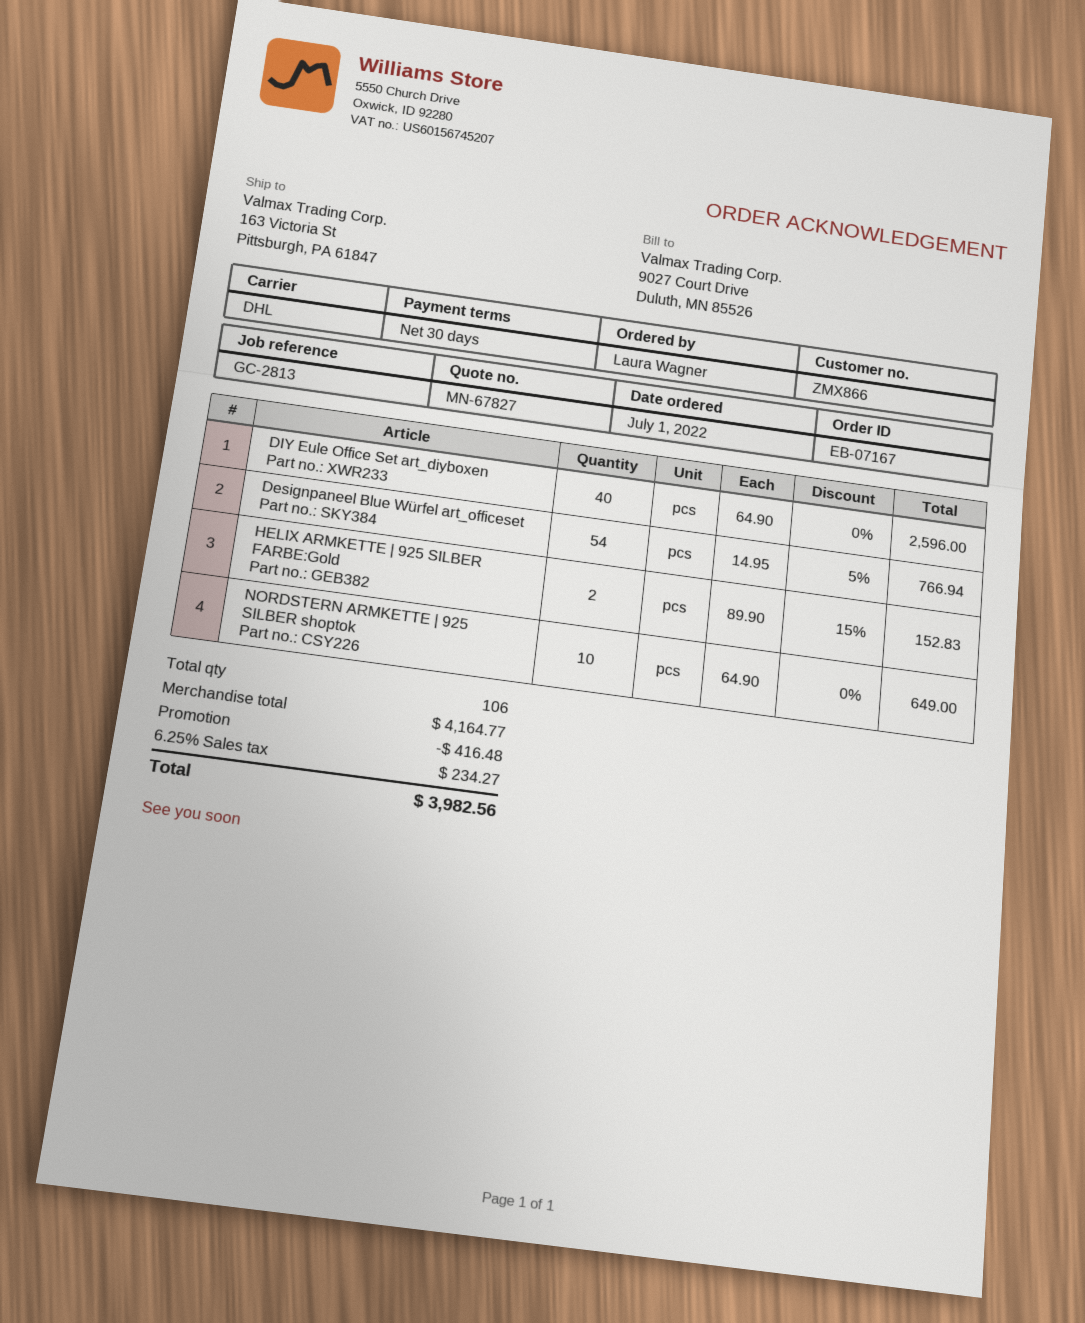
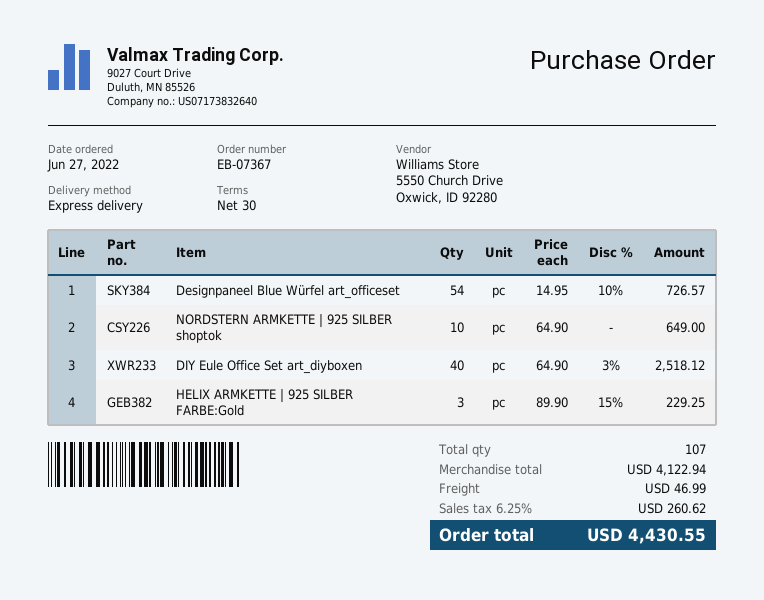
order number: EB-07167 -> EB-07367
order date: 2022-07-01 -> 2022-06-27
shipping method: DHL -> express
DIY Eule Office Set art_diyboxen: 40 x 64.90 = 2596.00 -> 40 x 64.90 - 3% = 2518.12
Designpaneel Blue Würfel art_officeset: 54 x 14.95 - 5% = 766.94 -> 54 x 14.95 - 10% = 726.57
HELIX ARMKETTE | 925 SILBER FARBE:Gold: 2 x 89.90 - 15% = 152.83 -> 3 x 89.90 - 15% = 229.25
total quantity: 106 -> 107
subtotal: 4164.77 -> 4122.94
discount: 416.48 -> none
shipping: none -> 46.99
tax: 6.25% = 234.27 -> 6.25% = 260.62
total: 3982.56 -> 4430.55

